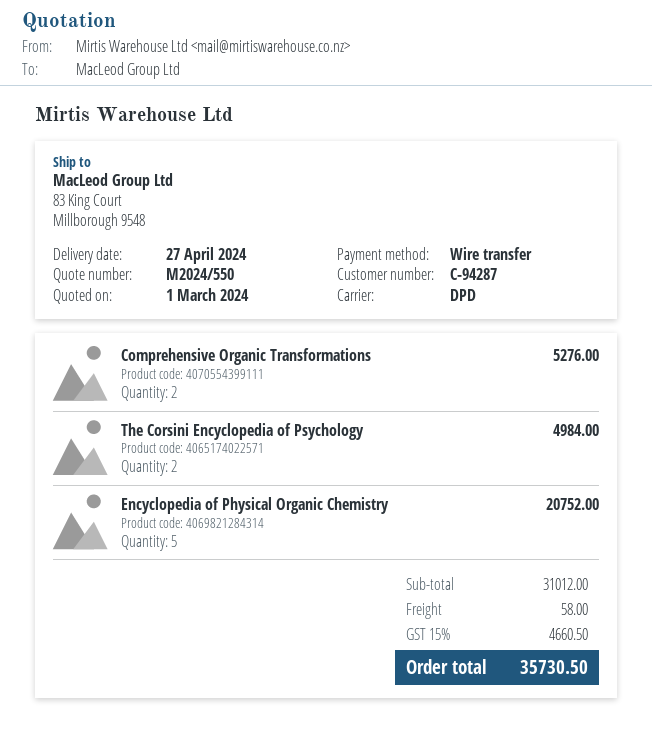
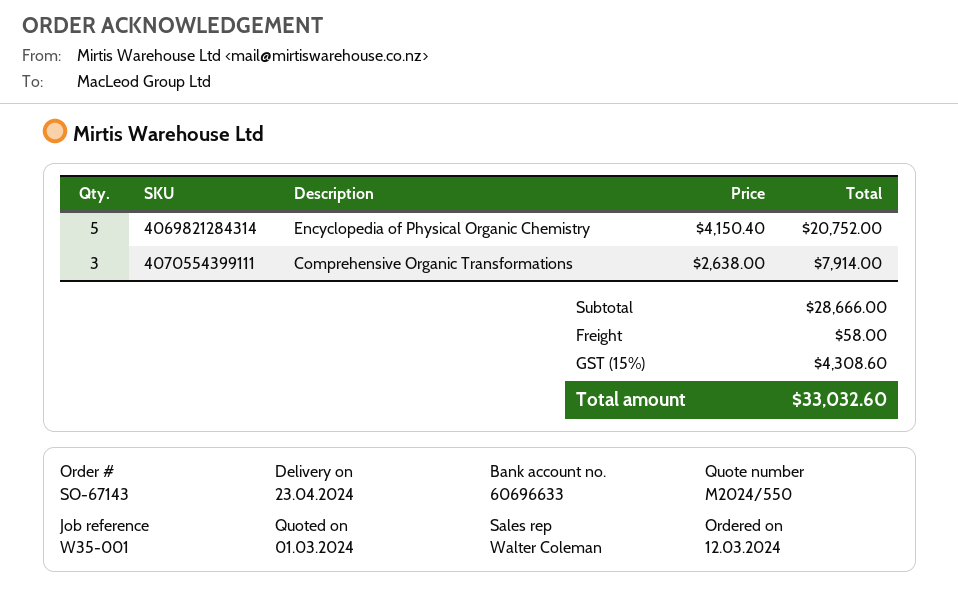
delivery date: 2024-04-27 -> 2024-04-23
Comprehensive Organic Transformations: 2 for 5276.00 -> 3 for 7914.00
The Corsini Encyclopedia of Psychology: 2 for 4984.00 -> none
subtotal: 31012.00 -> 28666.00
tax: 15% = 4660.50 -> 15% = 4308.60
total: 35730.50 -> 33032.60

